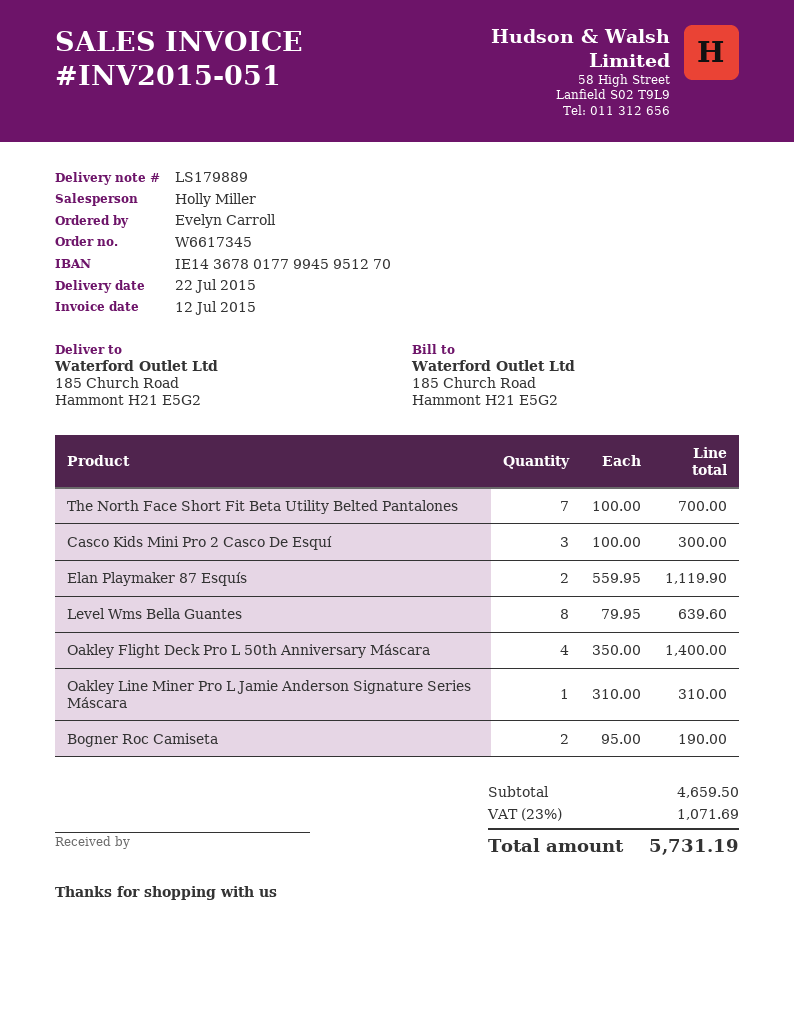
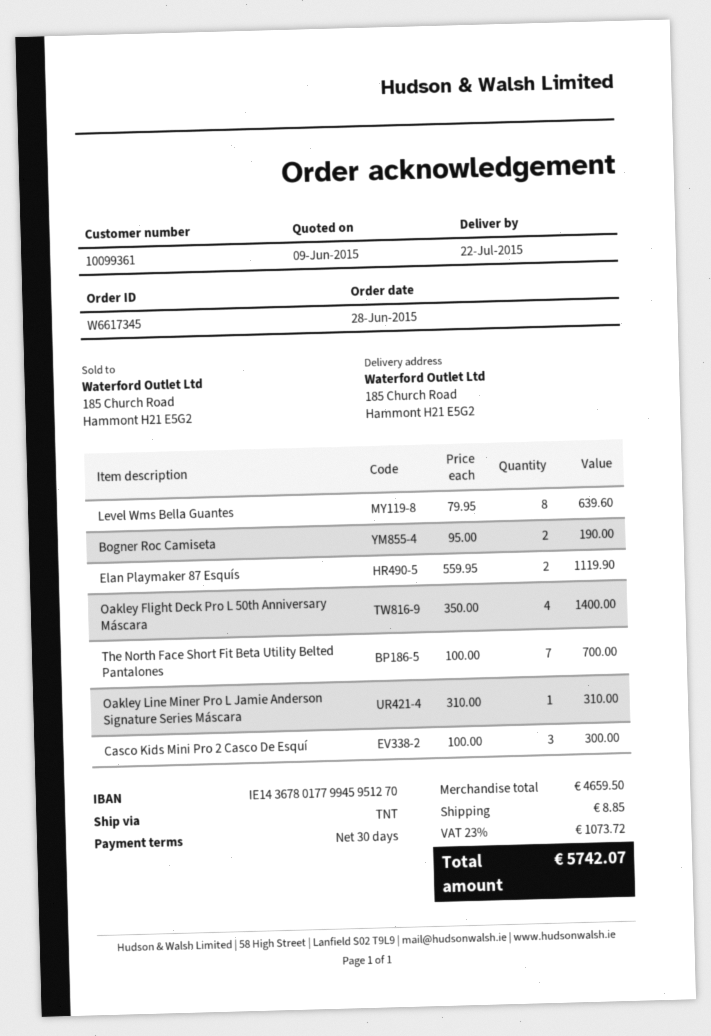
shipping: none -> 8.85
tax: 23% = 1071.69 -> 23% = 1073.72
total: 5731.19 -> 5742.07

